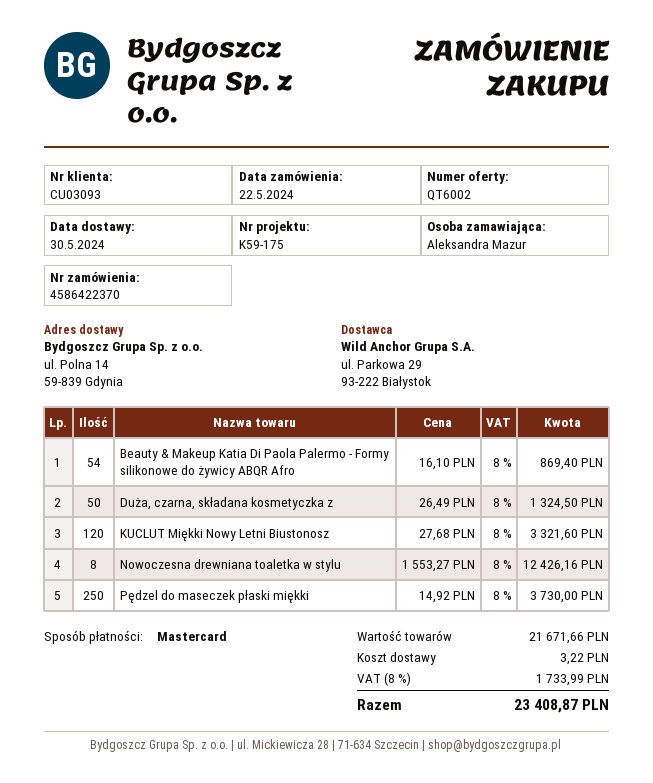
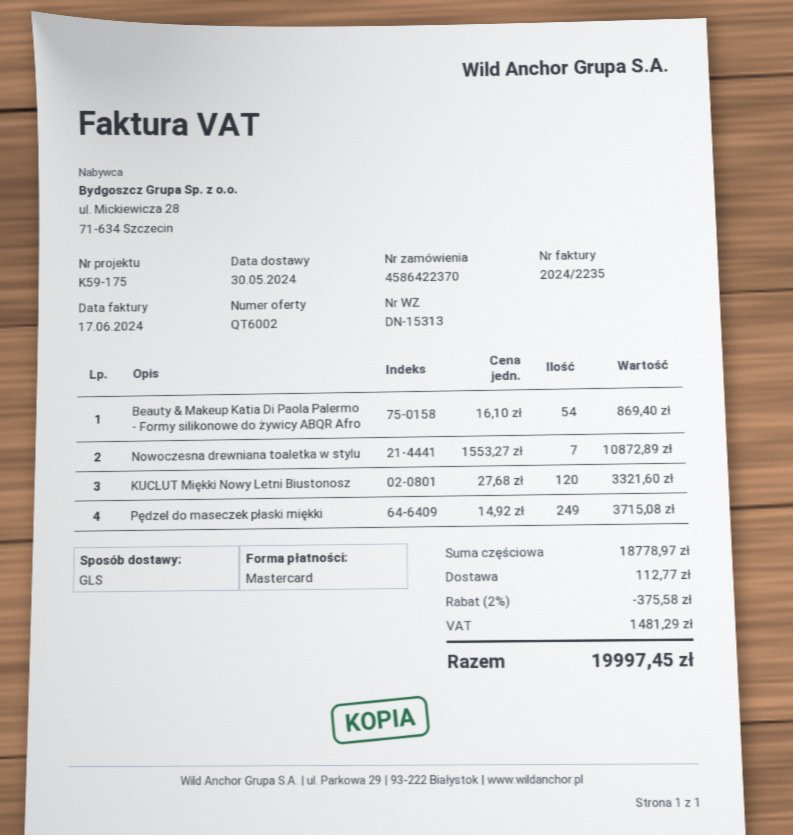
Duża, czarna, składana kosmetyczka z: 50 x 26.49 = 1324.50 -> none
Nowoczesna drewniana toaletka w stylu: 8 x 1553.27 = 12426.16 -> 7 x 1553.27 = 10872.89
Pędzel do maseczek płaski miękki: 250 x 14.92 = 3730.00 -> 249 x 14.92 = 3715.08
subtotal: 21671.66 -> 18778.97
discount: none -> 2% = 375.58
shipping: 3.22 -> 112.77
tax: 1733.99 -> 1481.29
total: 23408.87 -> 19997.45

